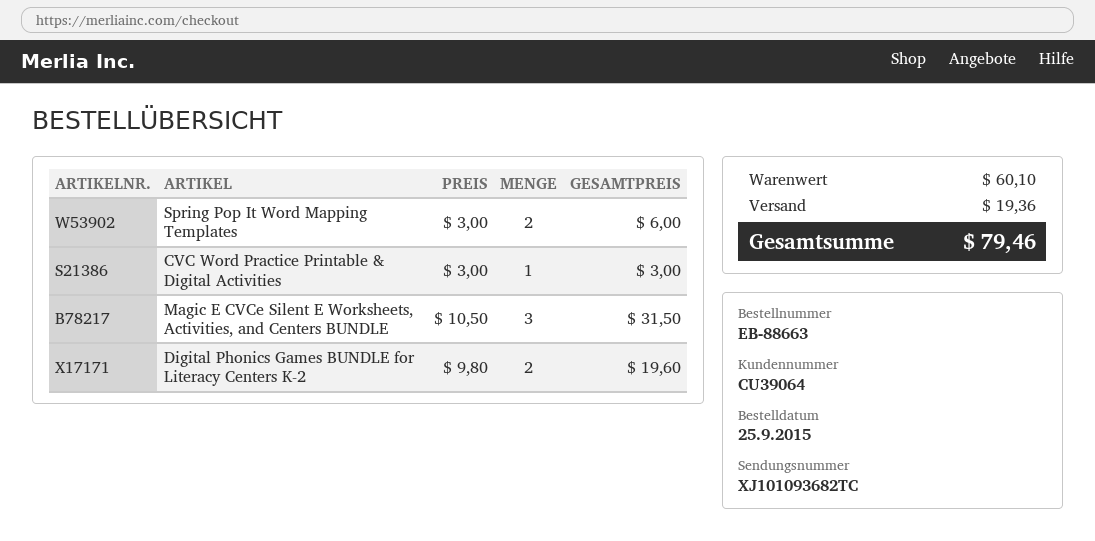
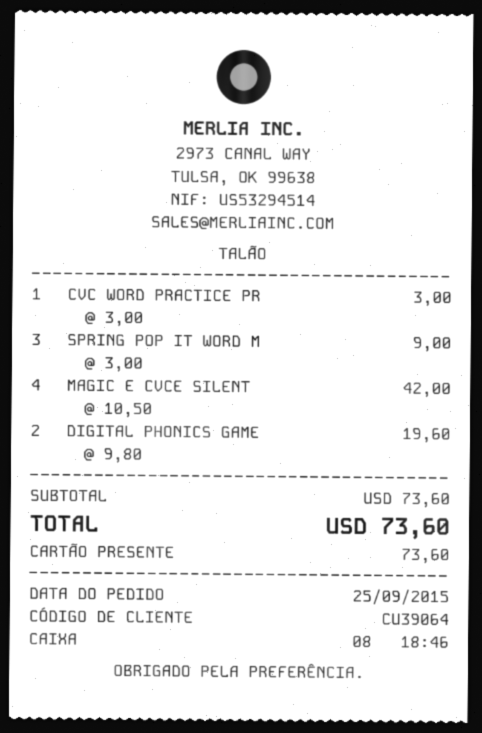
Spring Pop It Word Mapping Templates: 2 x 3.00 = 6.00 -> 3 x 3.00 = 9.00
Magic E CVCe Silent E Worksheets, Activities, and Centers BUNDLE: 3 x 10.50 = 31.50 -> 4 x 10.50 = 42.00
subtotal: 60.10 -> 73.60
shipping: 19.36 -> none
total: 79.46 -> 73.60

